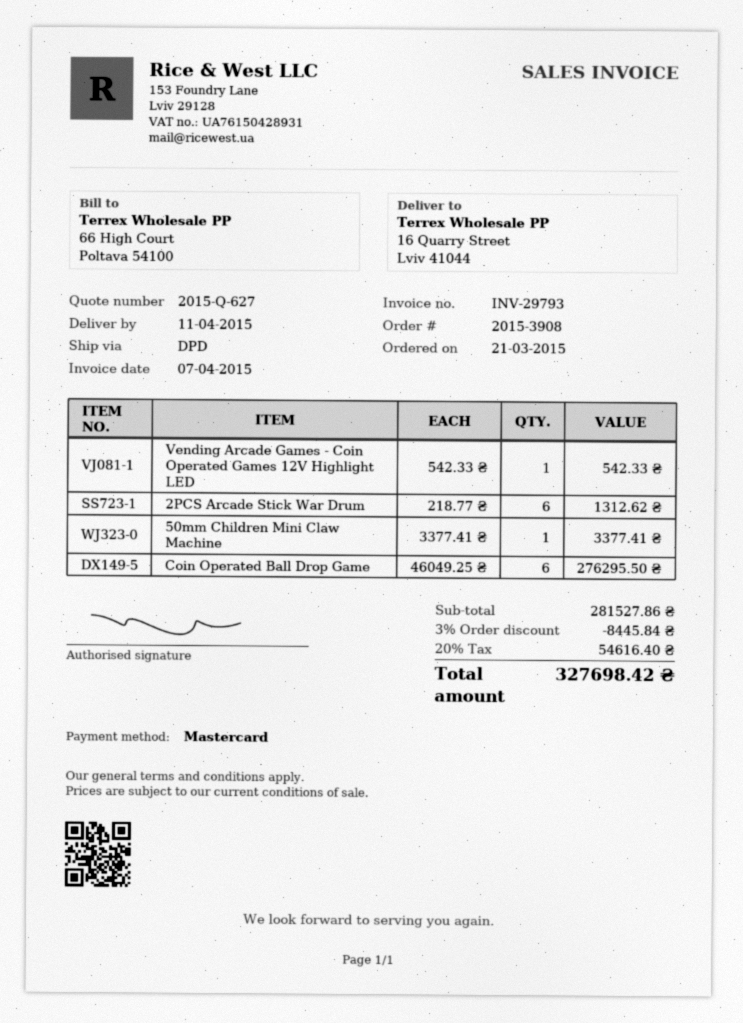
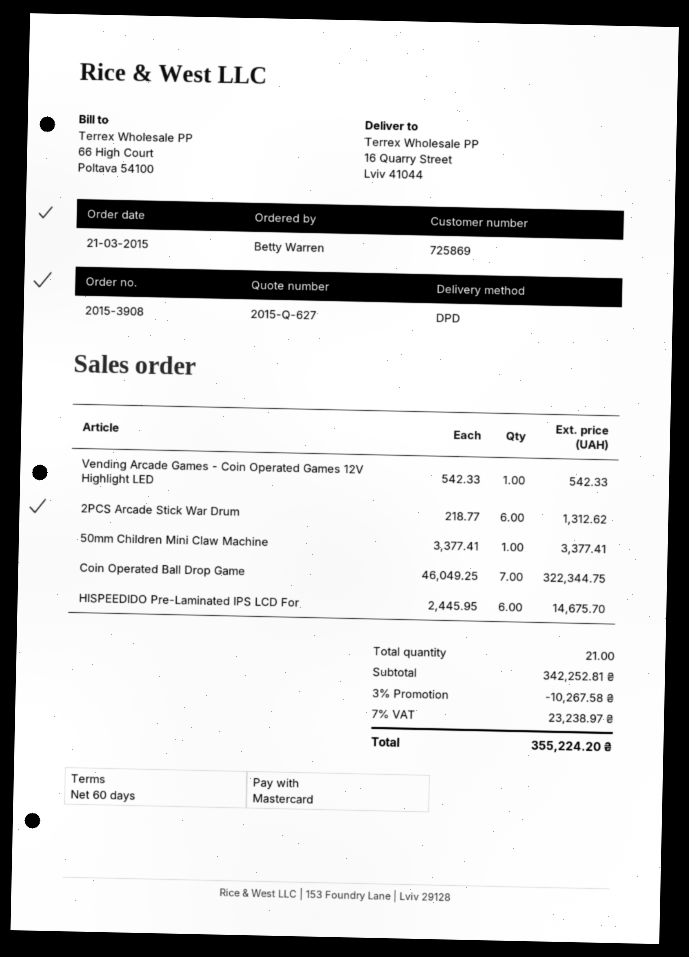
Coin Operated Ball Drop Game: 6 x 46049.25 = 276295.50 -> 7 x 46049.25 = 322344.75
HISPEEDIDO Pre-Laminated IPS LCD For: none -> 6 x 2445.95 = 14675.70
subtotal: 281527.86 -> 342252.81
discount: 3% = 8445.84 -> 3% = 10267.58
tax: 20% = 54616.40 -> 7% = 23238.97
total: 327698.42 -> 355224.20

